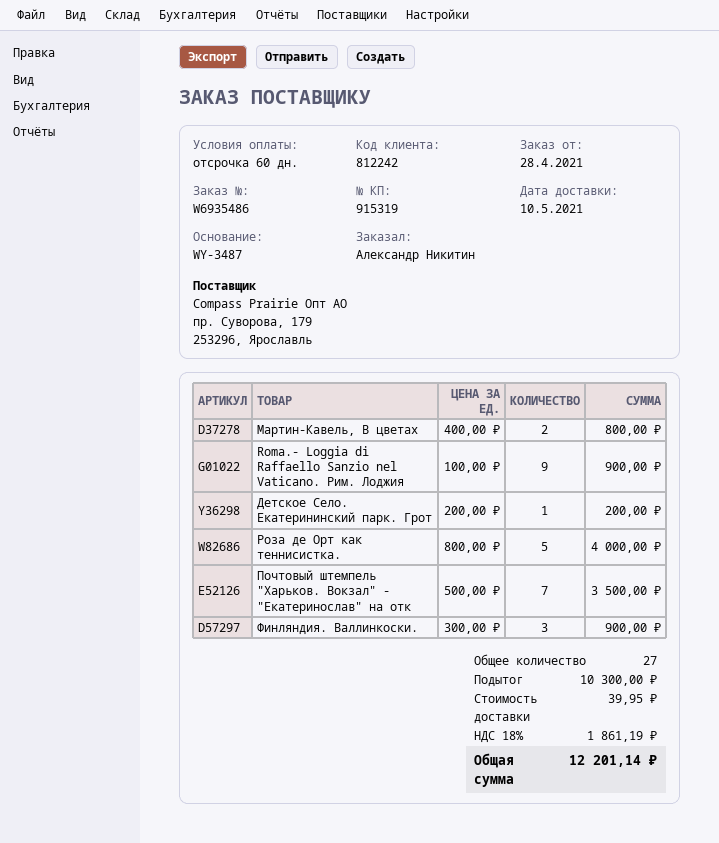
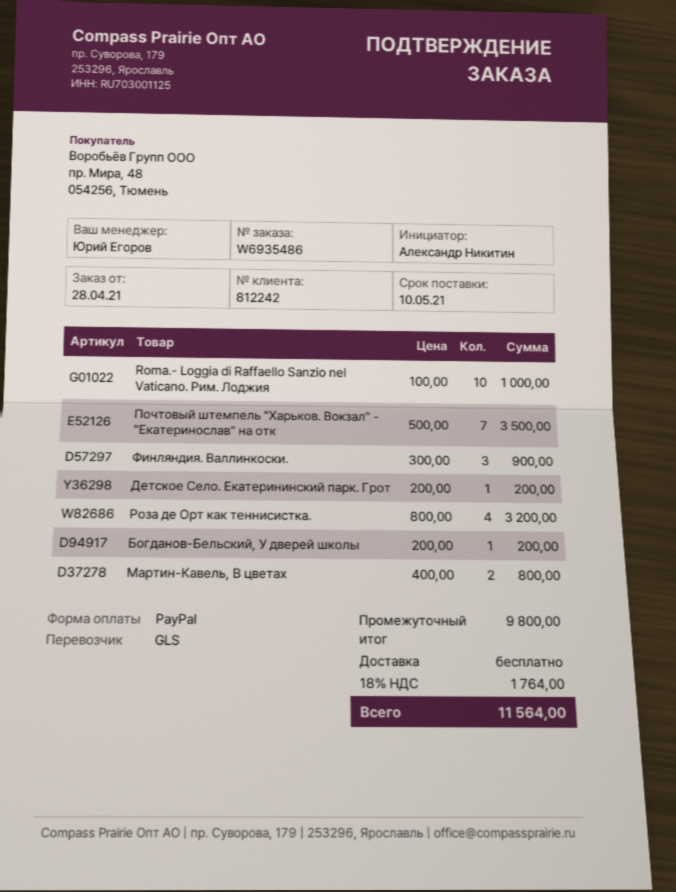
Roma.- Loggia di Raffaello Sanzio nel Vaticano. Рим. Лоджия: 9 x 100.00 = 900.00 -> 10 x 100.00 = 1000.00
Роза де Орт как теннисистка.: 5 x 800.00 = 4000.00 -> 4 x 800.00 = 3200.00
Богданов-Бельский, У дверей школы: none -> 1 x 200.00 = 200.00
subtotal: 10300.00 -> 9800.00
shipping: 39.95 -> 0.00
tax: 18% = 1861.19 -> 18% = 1764.00
total: 12201.14 -> 11564.00

